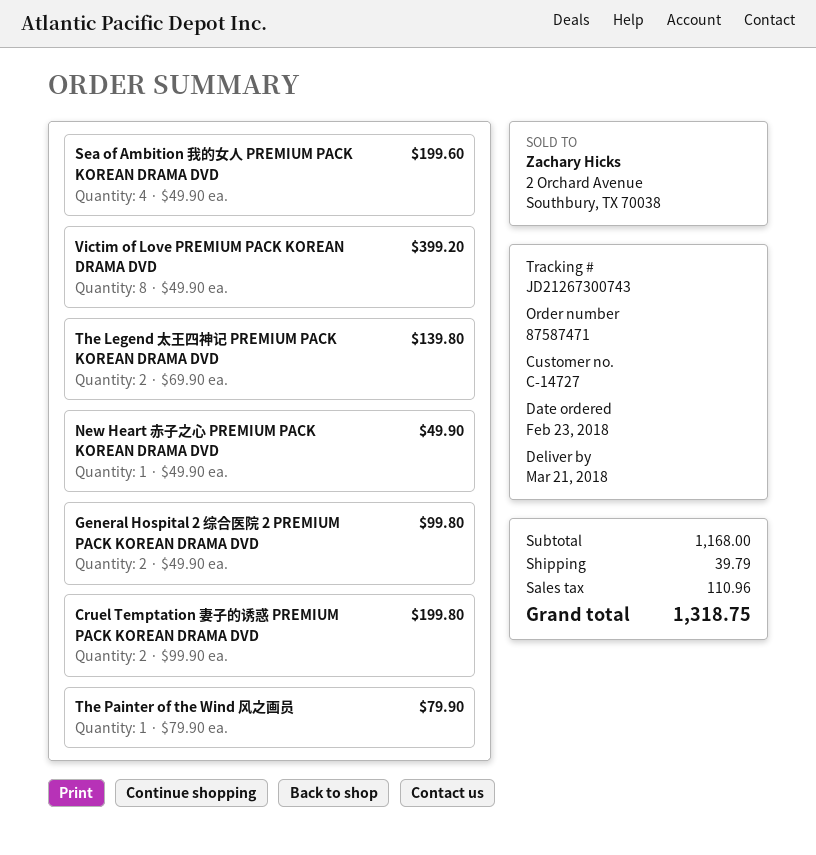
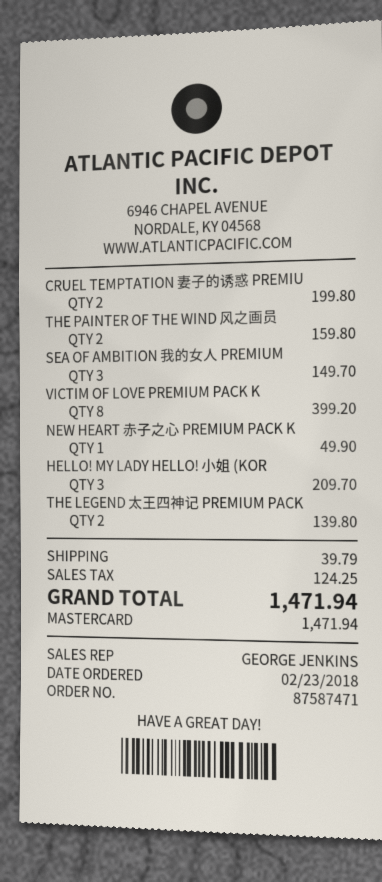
Sea of Ambition 我的女人 PREMIUM PACK KOREAN DRAMA DVD: 4 for 199.60 -> 3 for 149.70
General Hospital 2 综合医院 2 PREMIUM PACK KOREAN DRAMA DVD: 2 for 99.80 -> none
The Painter of the Wind 风之画员: 1 for 79.90 -> 2 for 159.80
HELLO! MY LADY HELLO! 小姐 (KOR: none -> 3 for 209.70
tax: 110.96 -> 124.25
total: 1318.75 -> 1471.94

